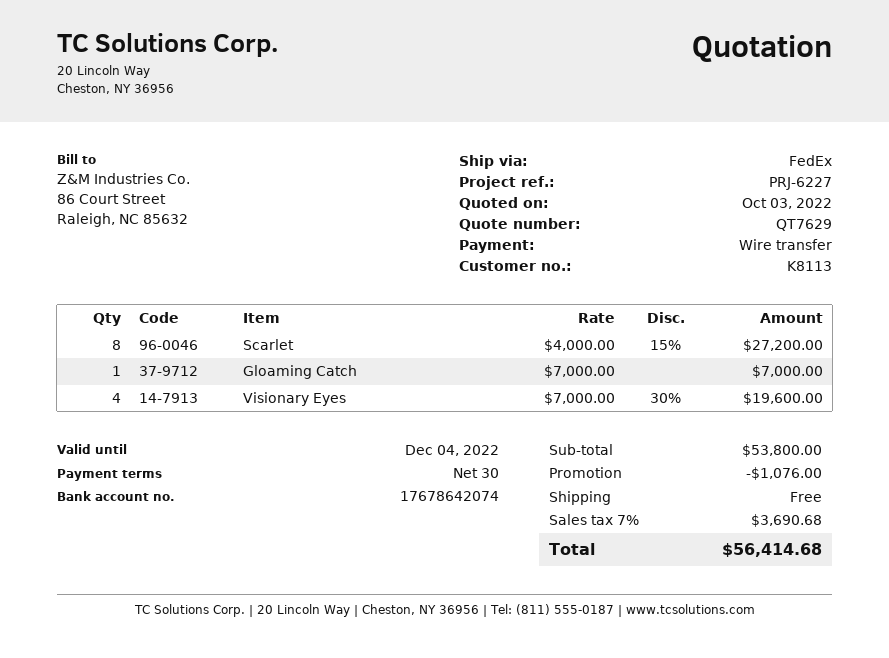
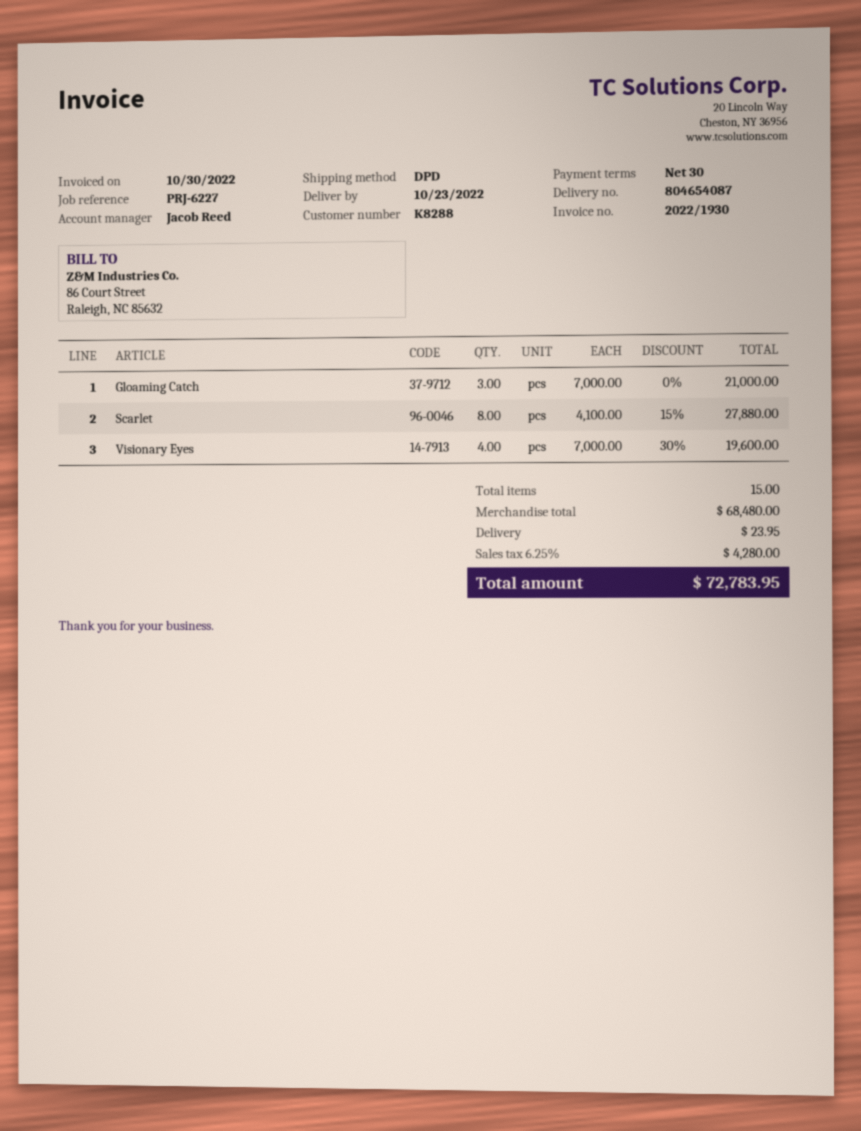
customer number: K8113 -> K8288
shipping method: FedEx -> DPD
Scarlet: 8 x 4000.00 - 15% = 27200.00 -> 8 x 4100.00 - 15% = 27880.00
Gloaming Catch: 1 x 7000.00 = 7000.00 -> 3 x 7000.00 = 21000.00
subtotal: 53800.00 -> 68480.00
discount: 1076.00 -> none
shipping: 0.00 -> 23.95
tax: 7% = 3690.68 -> 6.25% = 4280.00
total: 56414.68 -> 72783.95

